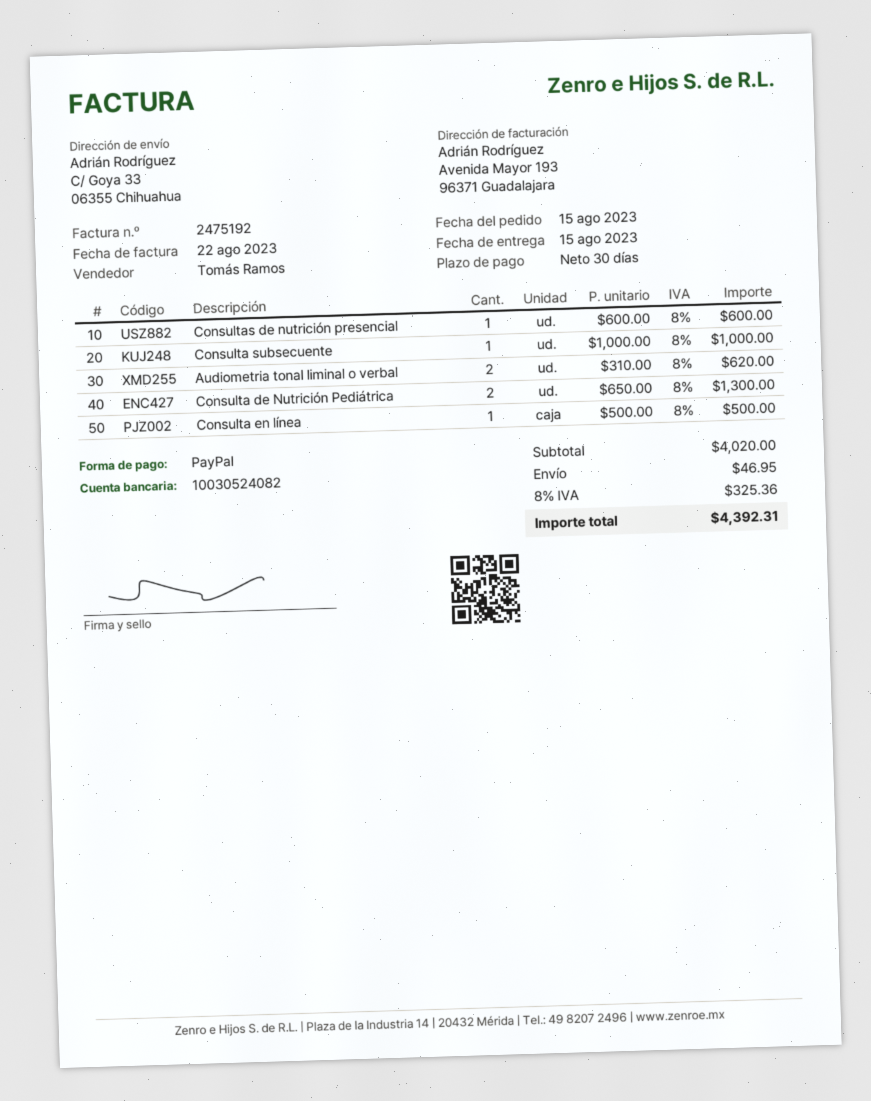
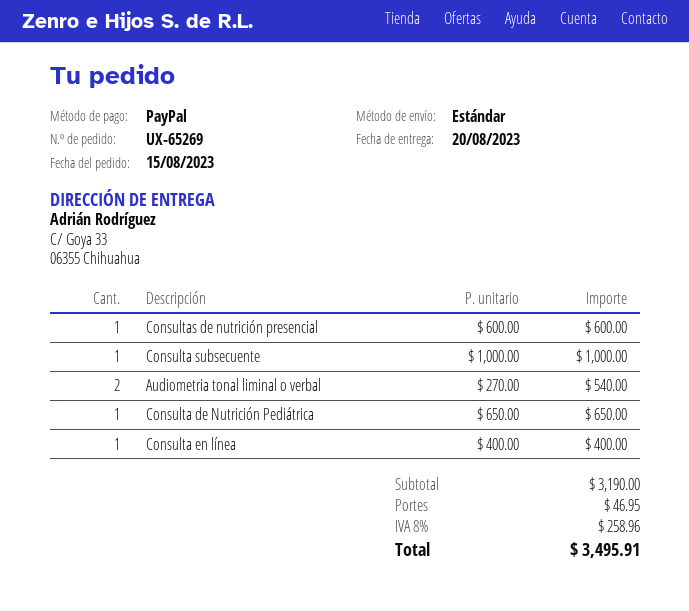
delivery date: 2023-08-15 -> 2023-08-20
Audiometria tonal liminal o verbal: 2 x 310.00 = 620.00 -> 2 x 270.00 = 540.00
Consulta de Nutrición Pediátrica: 2 x 650.00 = 1300.00 -> 1 x 650.00 = 650.00
Consulta en línea: 1 x 500.00 = 500.00 -> 1 x 400.00 = 400.00
subtotal: 4020.00 -> 3190.00
tax: 8% = 325.36 -> 8% = 258.96
total: 4392.31 -> 3495.91

